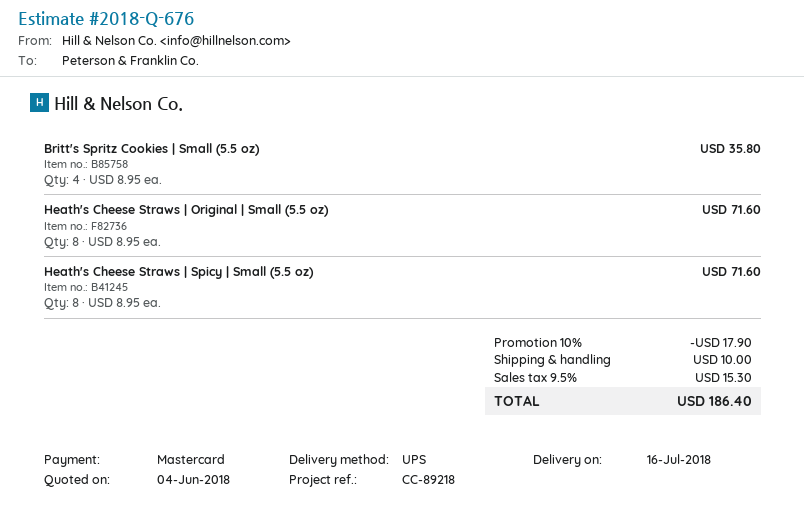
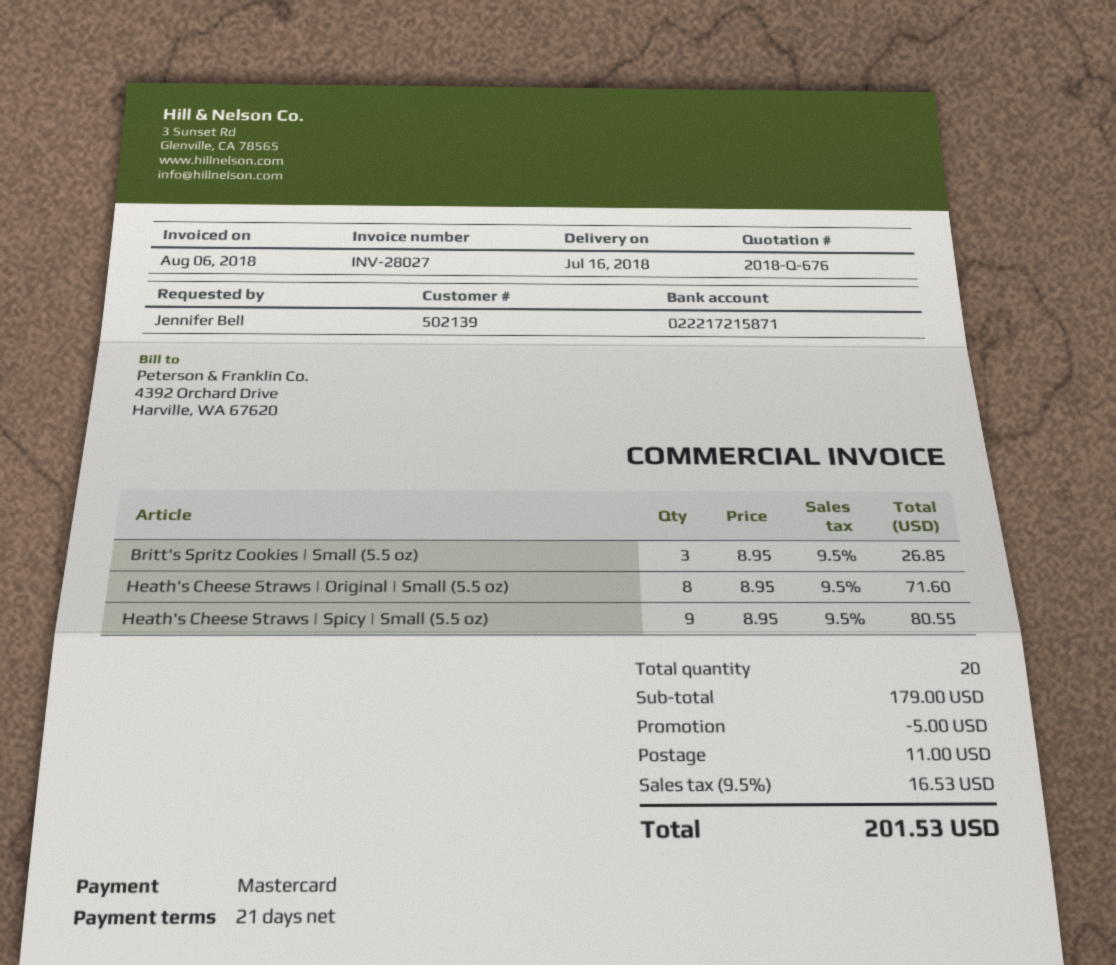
Britt's Spritz Cookies | Small (5.5 oz): 4 x 8.95 = 35.80 -> 3 x 8.95 = 26.85
Heath's Cheese Straws | Spicy | Small (5.5 oz): 8 x 8.95 = 71.60 -> 9 x 8.95 = 80.55
discount: 17.90 -> 5.00
shipping: 10.00 -> 11.00
tax: 9.5% = 15.30 -> 9.5% = 16.53
total: 186.40 -> 201.53

